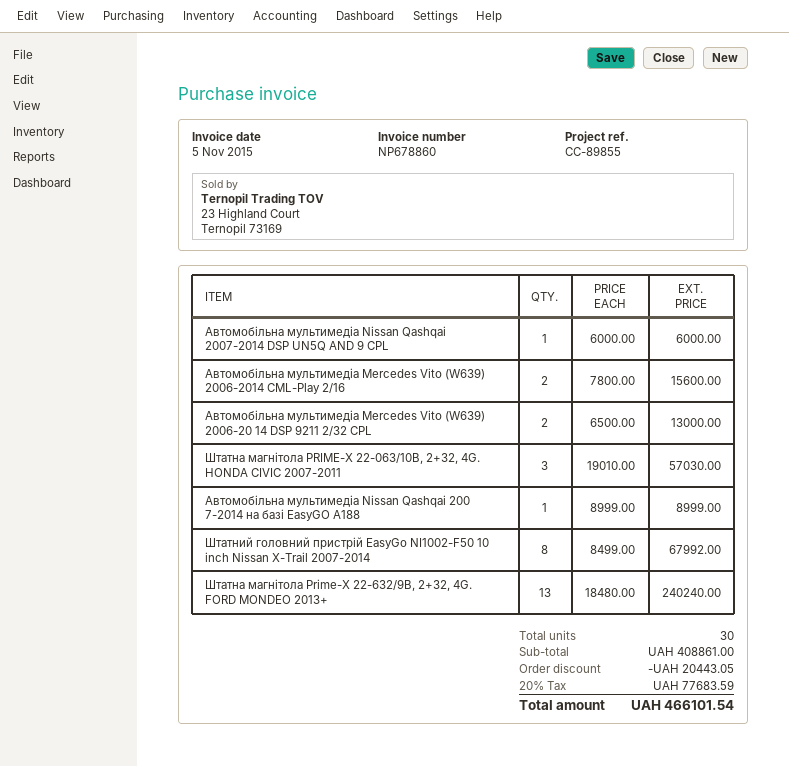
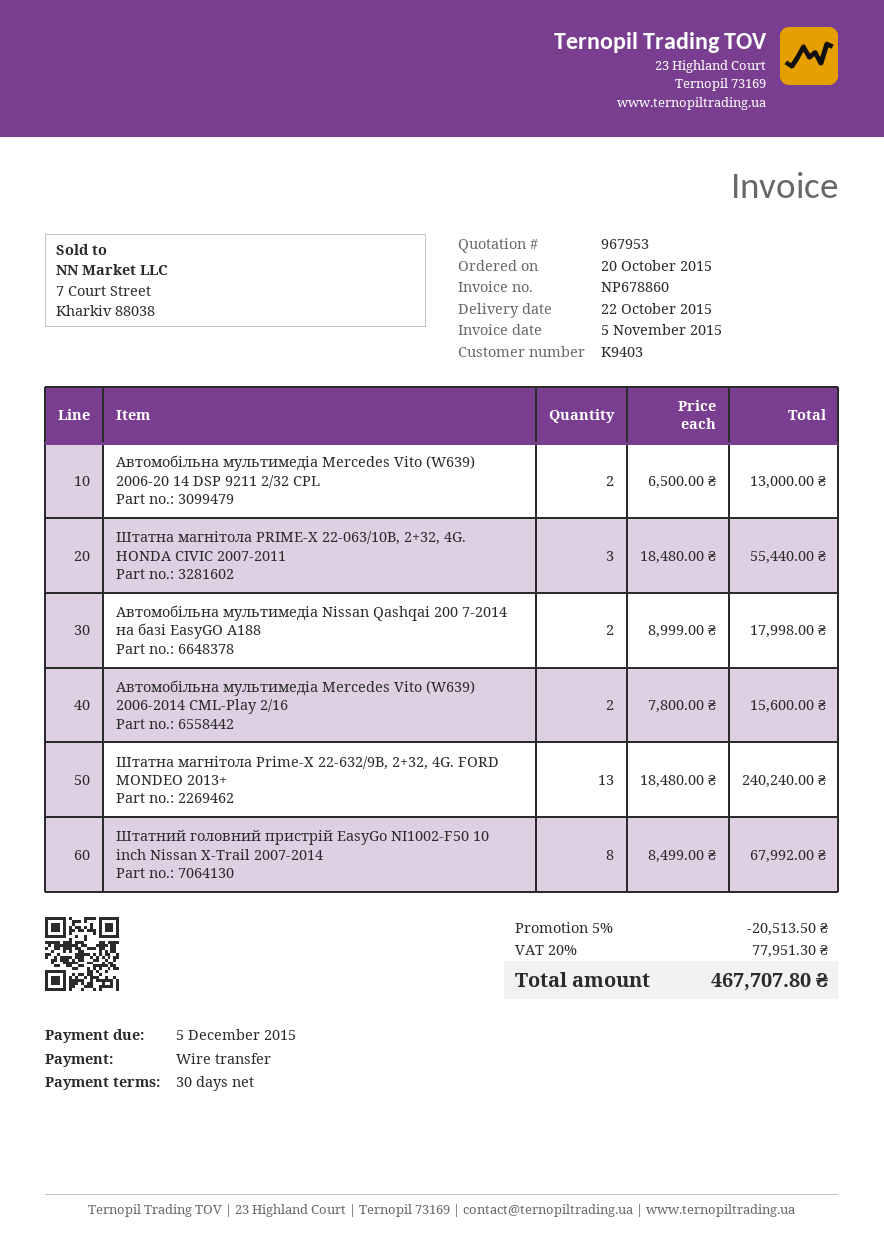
Автомобільна мультимедіа Nissan Qashqai 2007-2014 DSP UN5Q AND 9 CPL: 1 x 6000.00 = 6000.00 -> none
Штатна магнітола PRIME-X 22-063/10B, 2+32, 4G. HONDA CIVIC 2007-2011: 3 x 19010.00 = 57030.00 -> 3 x 18480.00 = 55440.00
Автомобільна мультимедіа Nissan Qashqai 200 7-2014 на базі EasyGO A188: 1 x 8999.00 = 8999.00 -> 2 x 8999.00 = 17998.00
discount: 20443.05 -> 20513.50
tax: 20% = 77683.59 -> 20% = 77951.30
total: 466101.54 -> 467707.80

